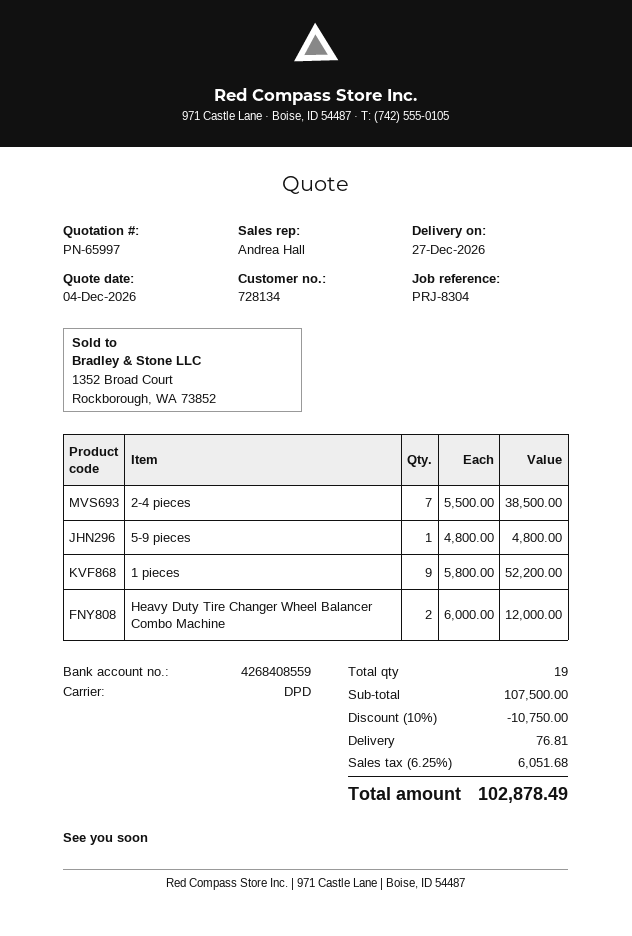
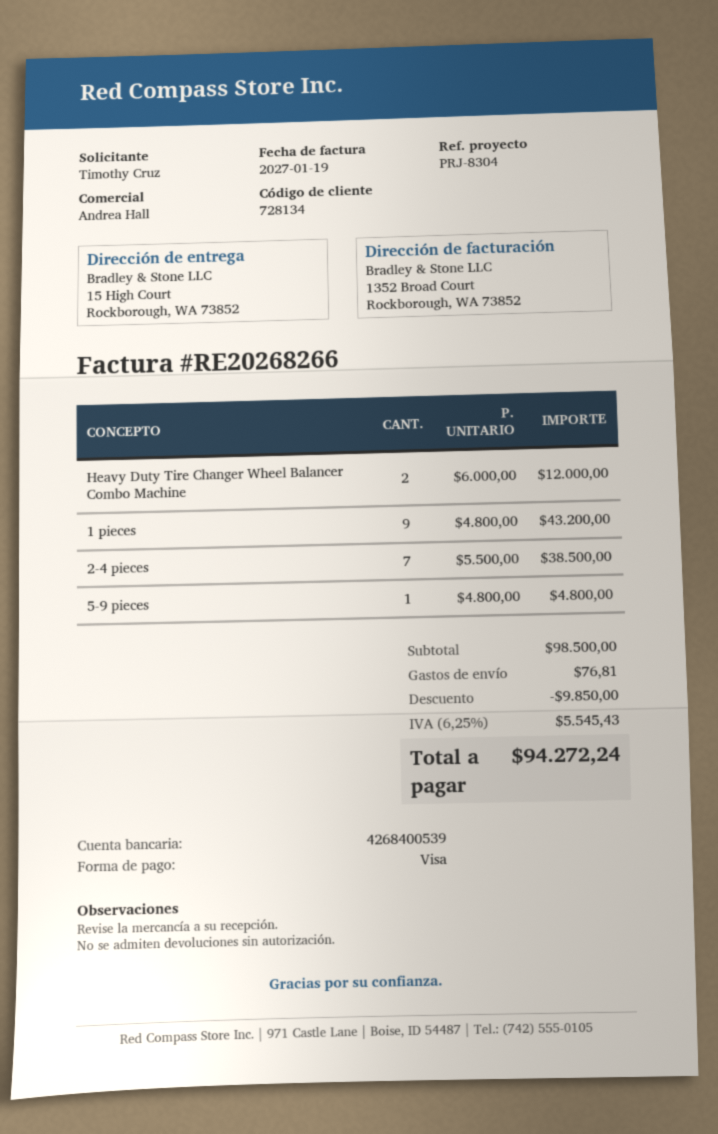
bank account: 4268408559 -> 4268400539
1 pieces: 9 x 5800.00 = 52200.00 -> 9 x 4800.00 = 43200.00
subtotal: 107500.00 -> 98500.00
discount: 10750.00 -> 9850.00
tax: 6.25% = 6051.68 -> 6.25% = 5545.43
total: 102878.49 -> 94272.24

